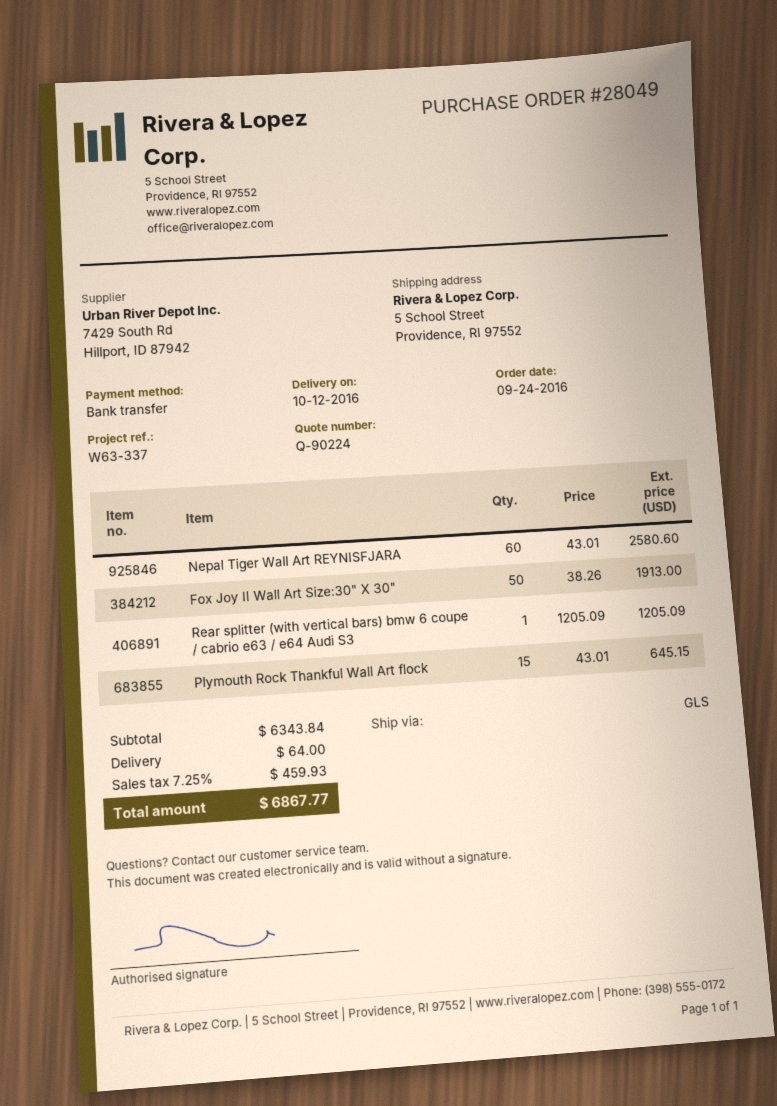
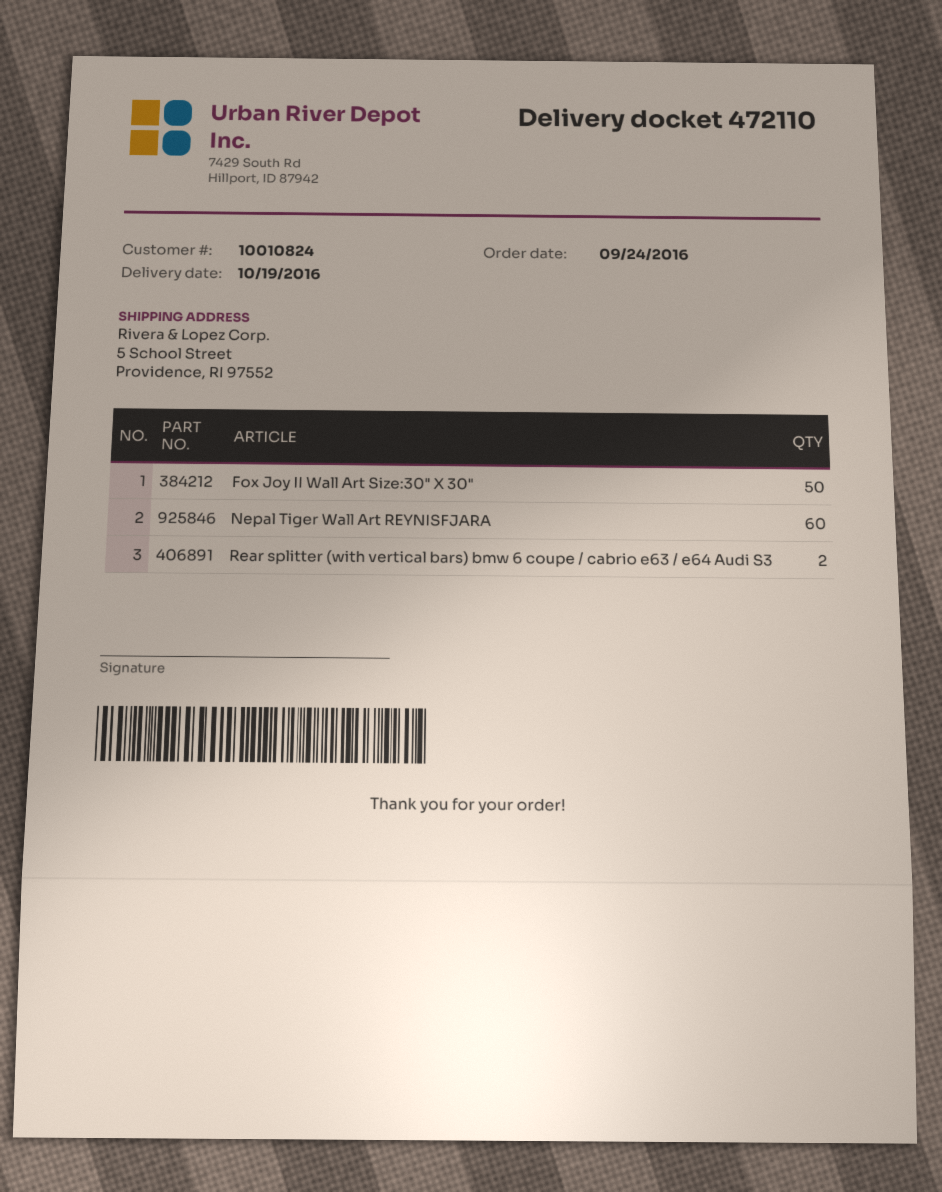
delivery date: 2016-10-12 -> 2016-10-19
Rear splitter (with vertical bars) bmw 6 coupe / cabrio e63 / e64 Audi S3: 1 -> 2
Plymouth Rock Thankful Wall Art flock: 15 -> none

